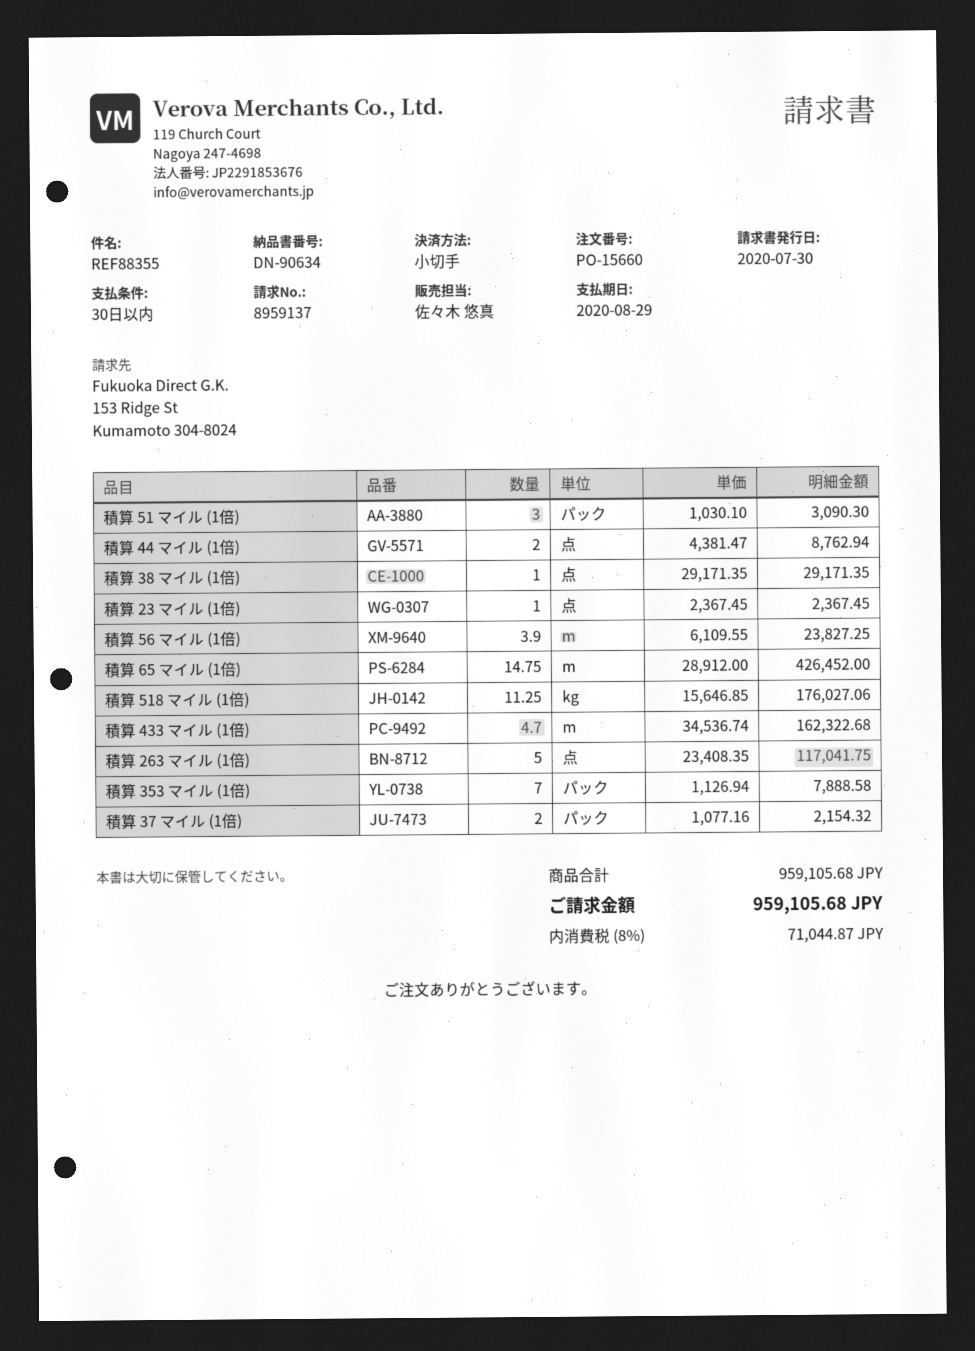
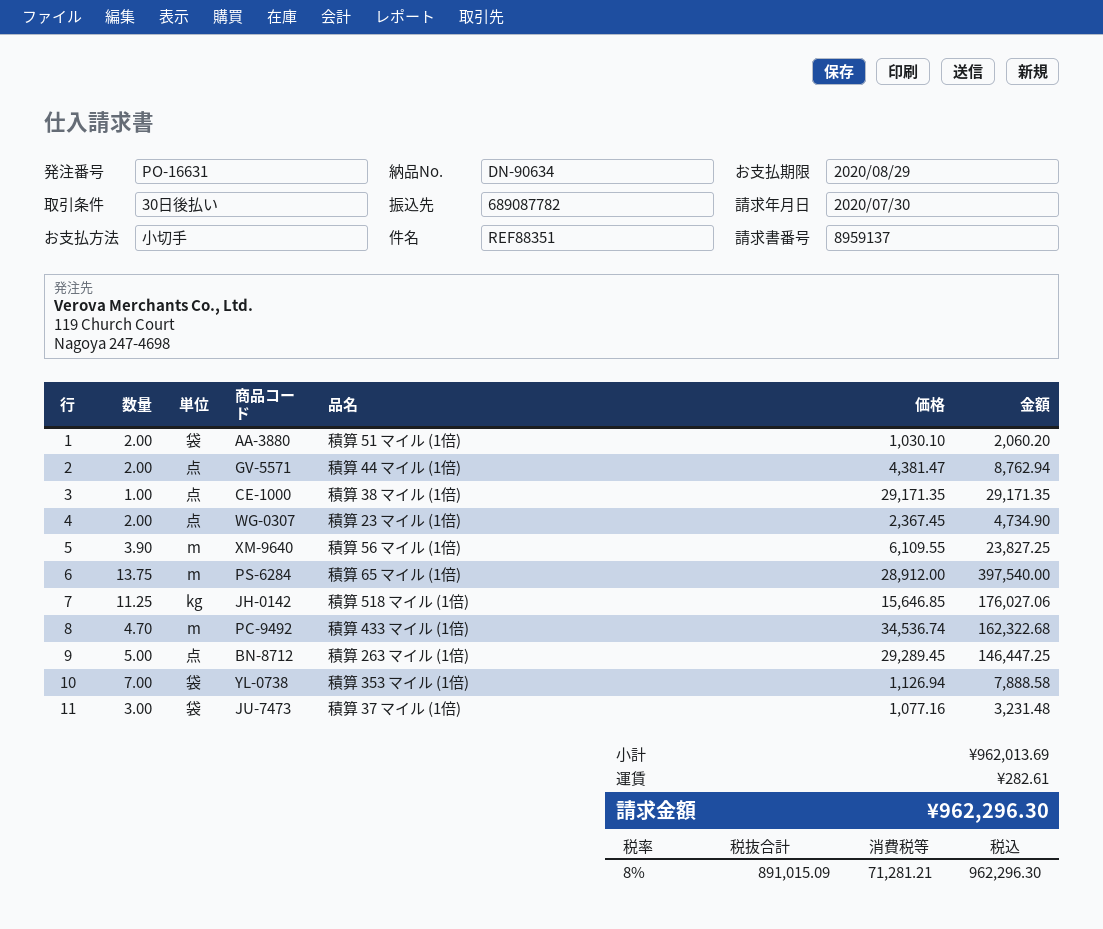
order number: PO-15660 -> PO-16631
reference: REF88355 -> REF88351
積算 51 マイル (1倍): 3 x 1030.10 = 3090.30 -> 2 x 1030.10 = 2060.20
積算 23 マイル (1倍): 1 x 2367.45 = 2367.45 -> 2 x 2367.45 = 4734.90
積算 65 マイル (1倍): 14.75 x 28912.00 = 426452.00 -> 13.75 x 28912.00 = 397540.00
積算 263 マイル (1倍): 5 x 23408.35 = 117041.75 -> 5 x 29289.45 = 146447.25
積算 37 マイル (1倍): 2 x 1077.16 = 2154.32 -> 3 x 1077.16 = 3231.48
subtotal: 959105.68 -> 962013.69
shipping: none -> 282.61
tax: 8% = 71044.87 -> 8% = 71281.21
total: 959105.68 -> 962296.30

